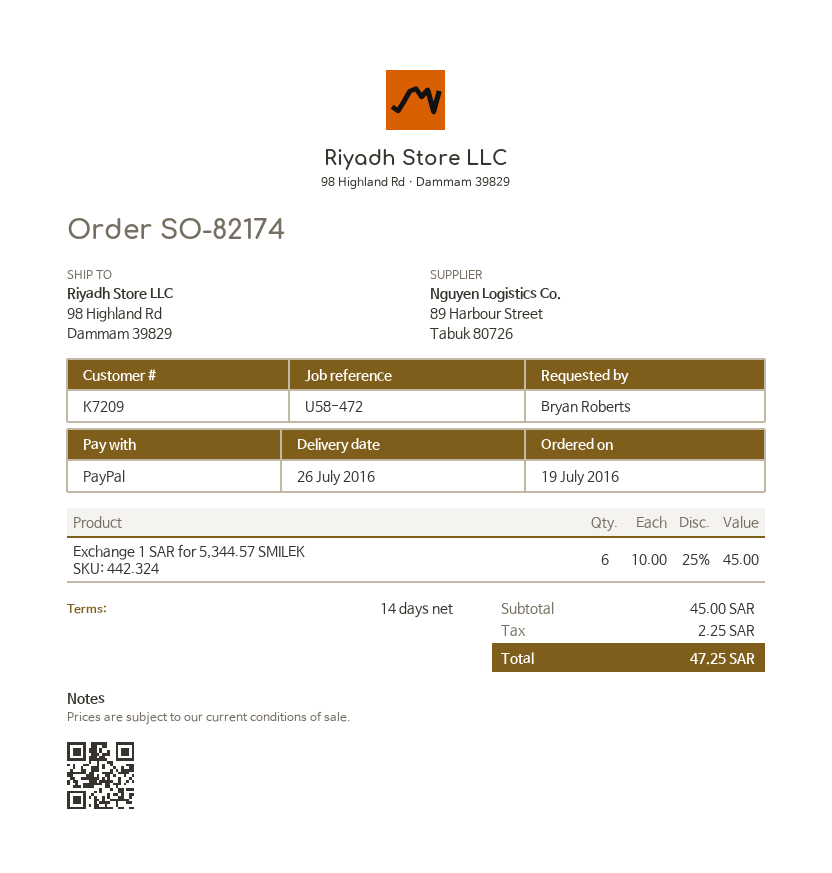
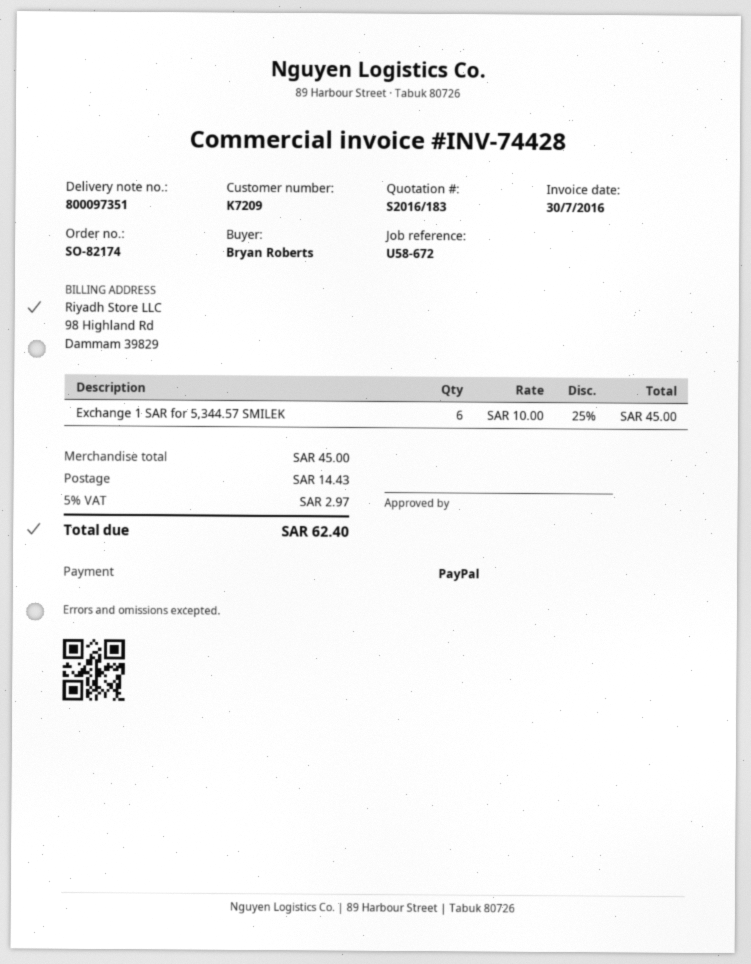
reference: U58-472 -> U58-672
shipping: none -> 14.43
tax: 2.25 -> 2.97
total: 47.25 -> 62.40

